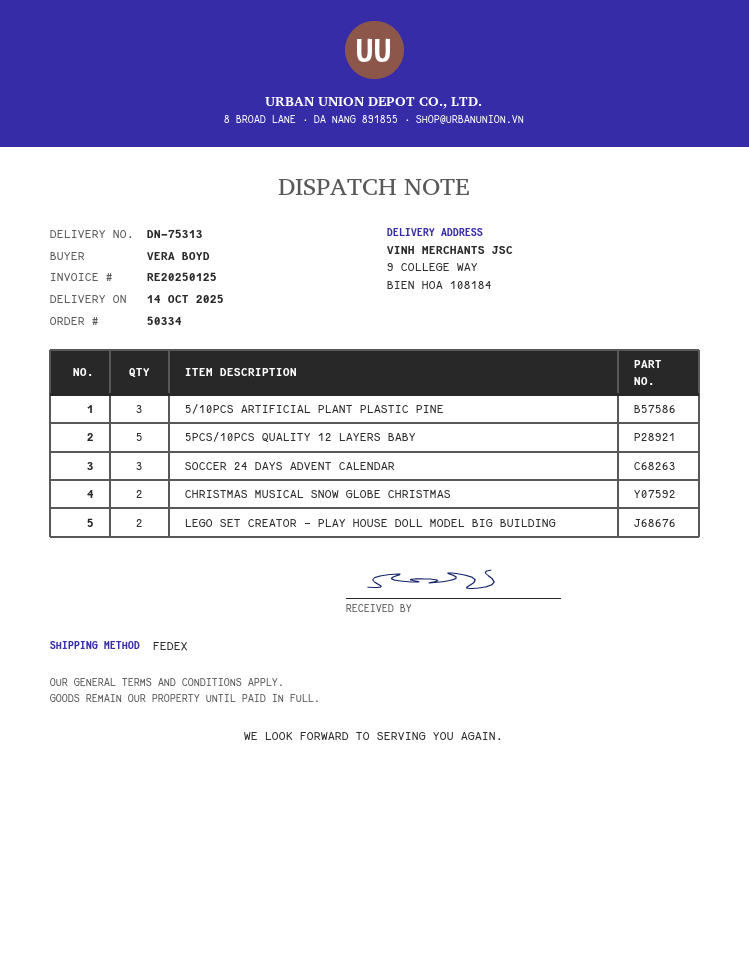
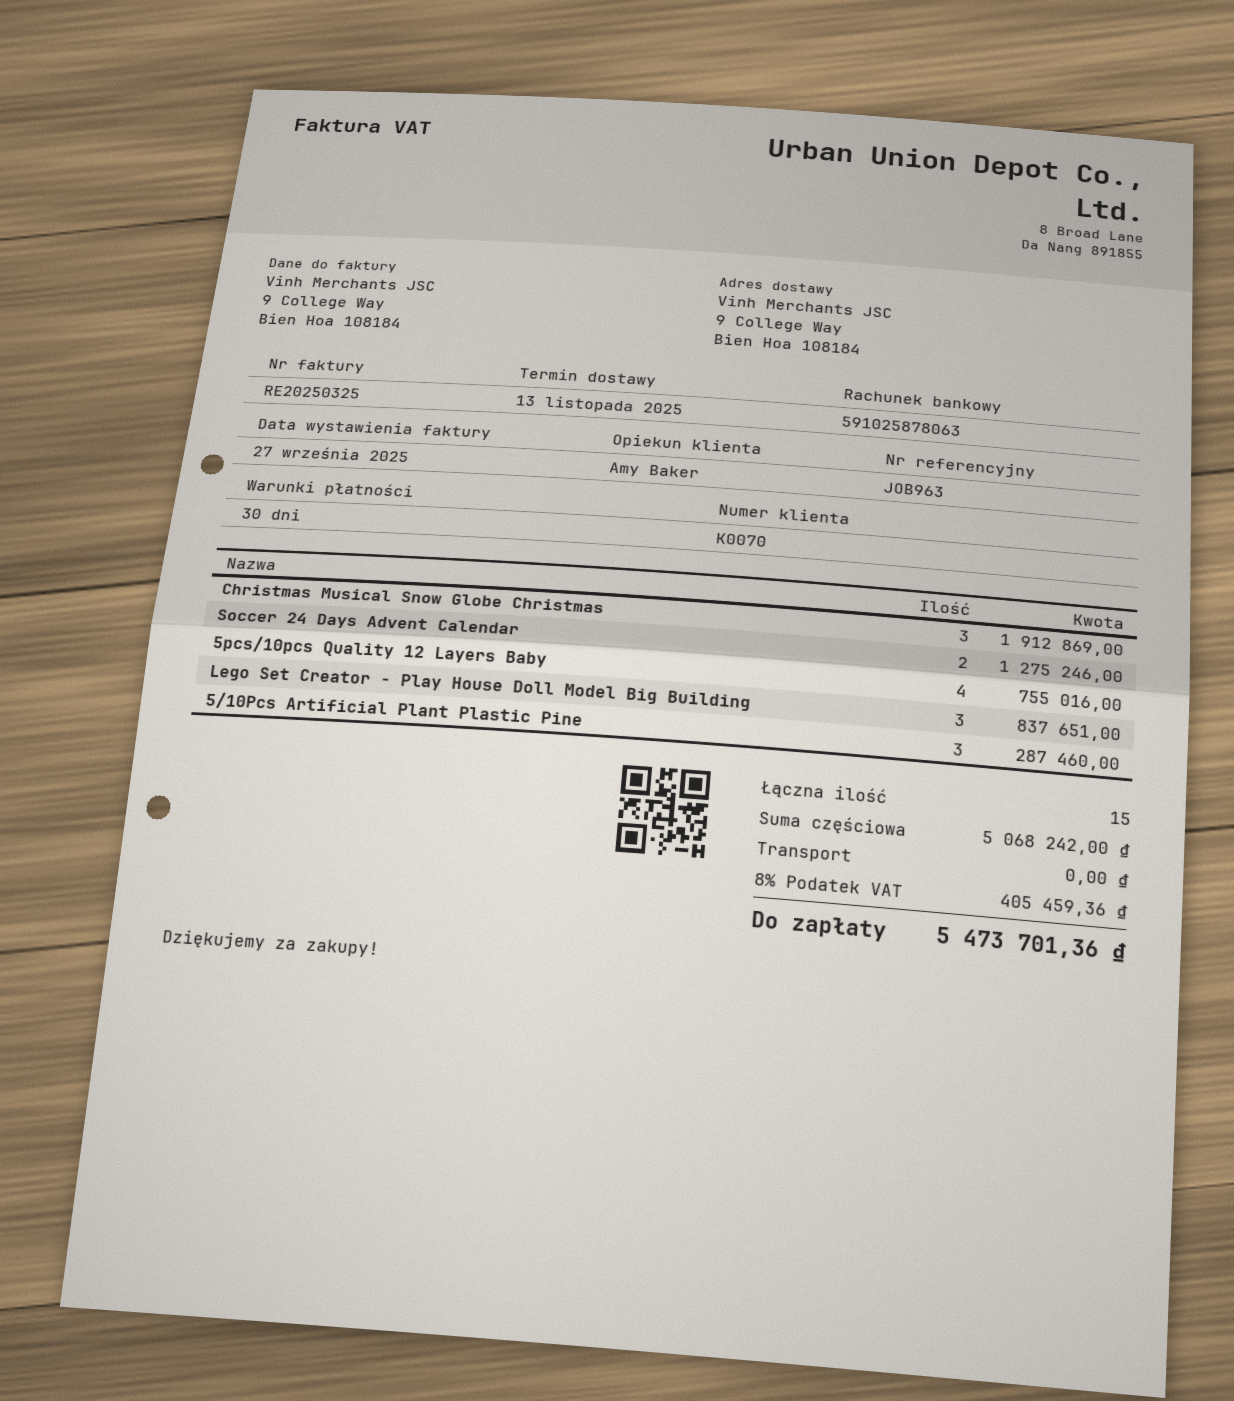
delivery date: 2025-10-14 -> 2025-11-13
invoice number: RE20250125 -> RE20250325
5PCS/10PCS QUALITY 12 LAYERS BABY: 5 -> 4
SOCCER 24 DAYS ADVENT CALENDAR: 3 -> 2
CHRISTMAS MUSICAL SNOW GLOBE CHRISTMAS: 2 -> 3
LEGO SET CREATOR - PLAY HOUSE DOLL MODEL BIG BUILDING: 2 -> 3

